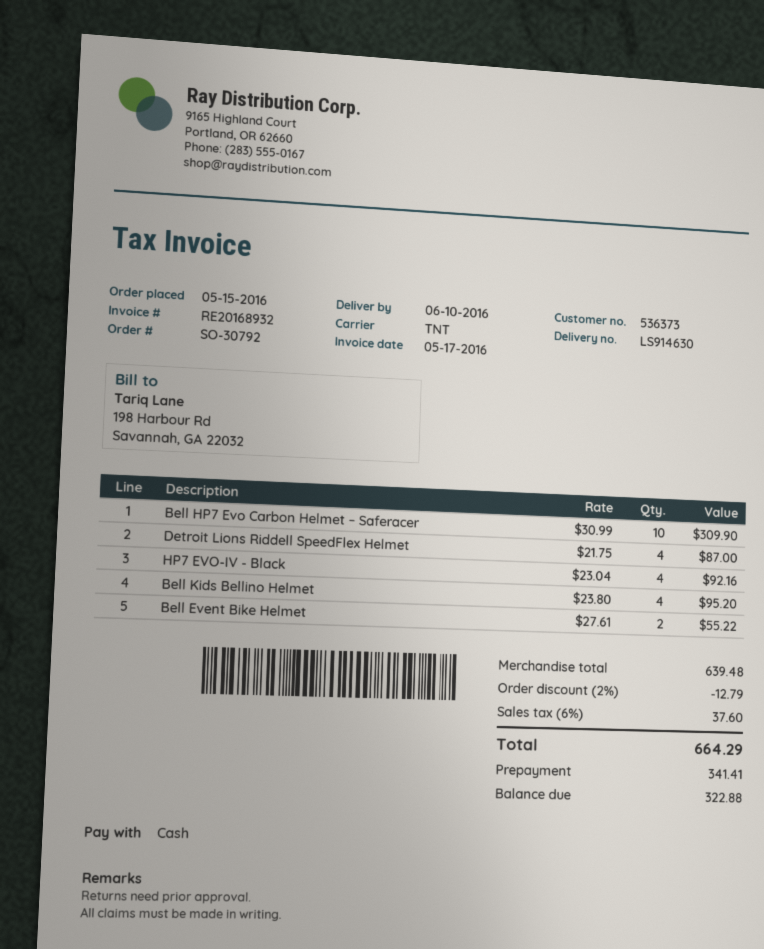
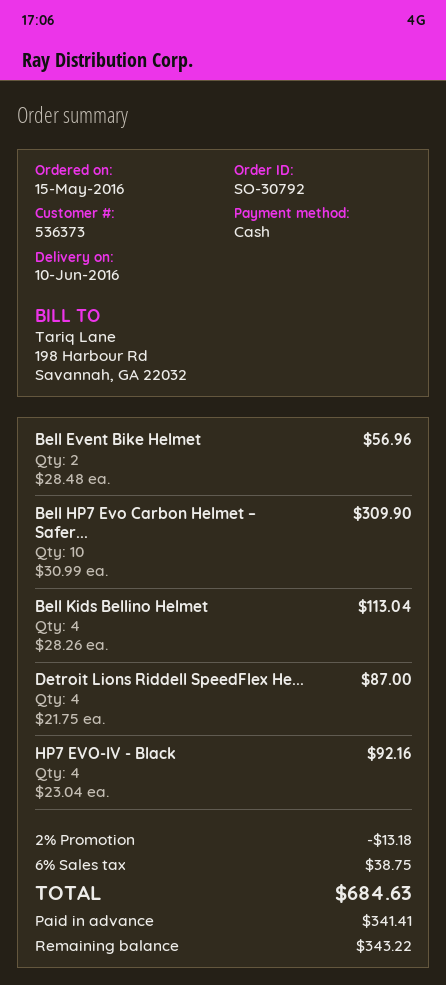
Bell Kids Bellino Helmet: 4 x 23.80 = 95.20 -> 4 x 28.26 = 113.04
Bell Event Bike Helmet: 2 x 27.61 = 55.22 -> 2 x 28.48 = 56.96
discount: 2% = 12.79 -> 2% = 13.18
tax: 6% = 37.60 -> 6% = 38.75
total: 664.29 -> 684.63
balance: 322.88 -> 343.22

